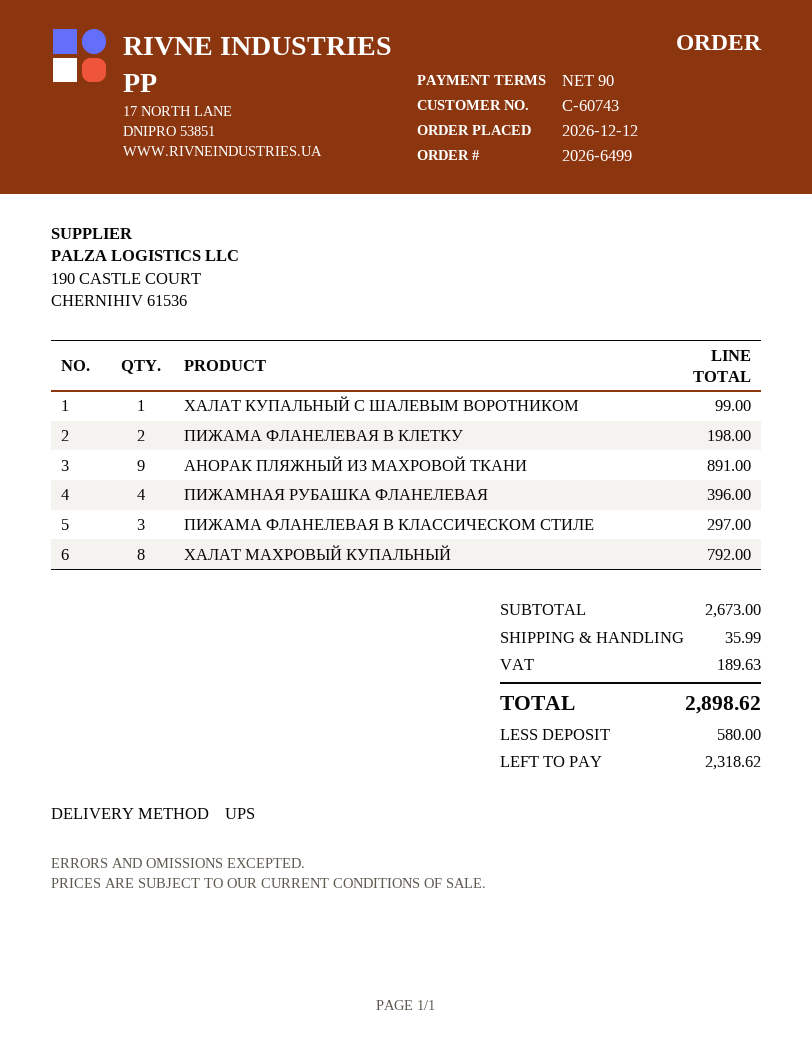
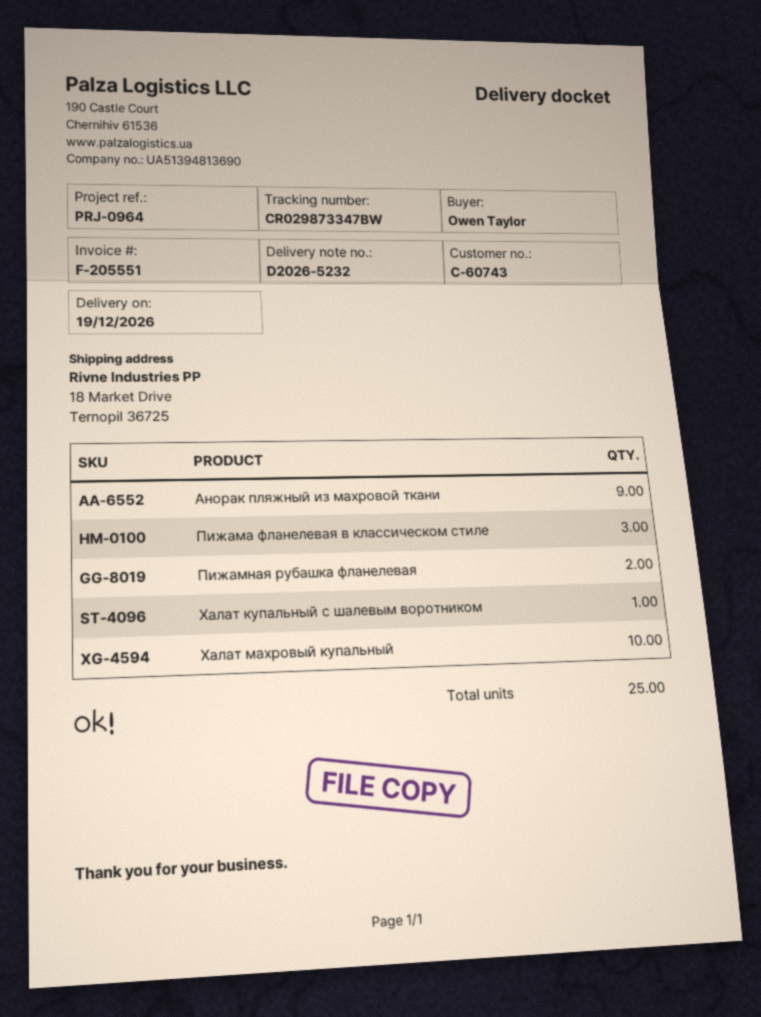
ПИЖАМА ФЛАНЕЛЕВАЯ В КЛЕТКУ: 2 -> none
ПИЖАМНАЯ РУБАШКА ФЛАНЕЛЕВАЯ: 4 -> 2
ХАЛАТ МАХРОВЫЙ КУПАЛЬНЫЙ: 8 -> 10

